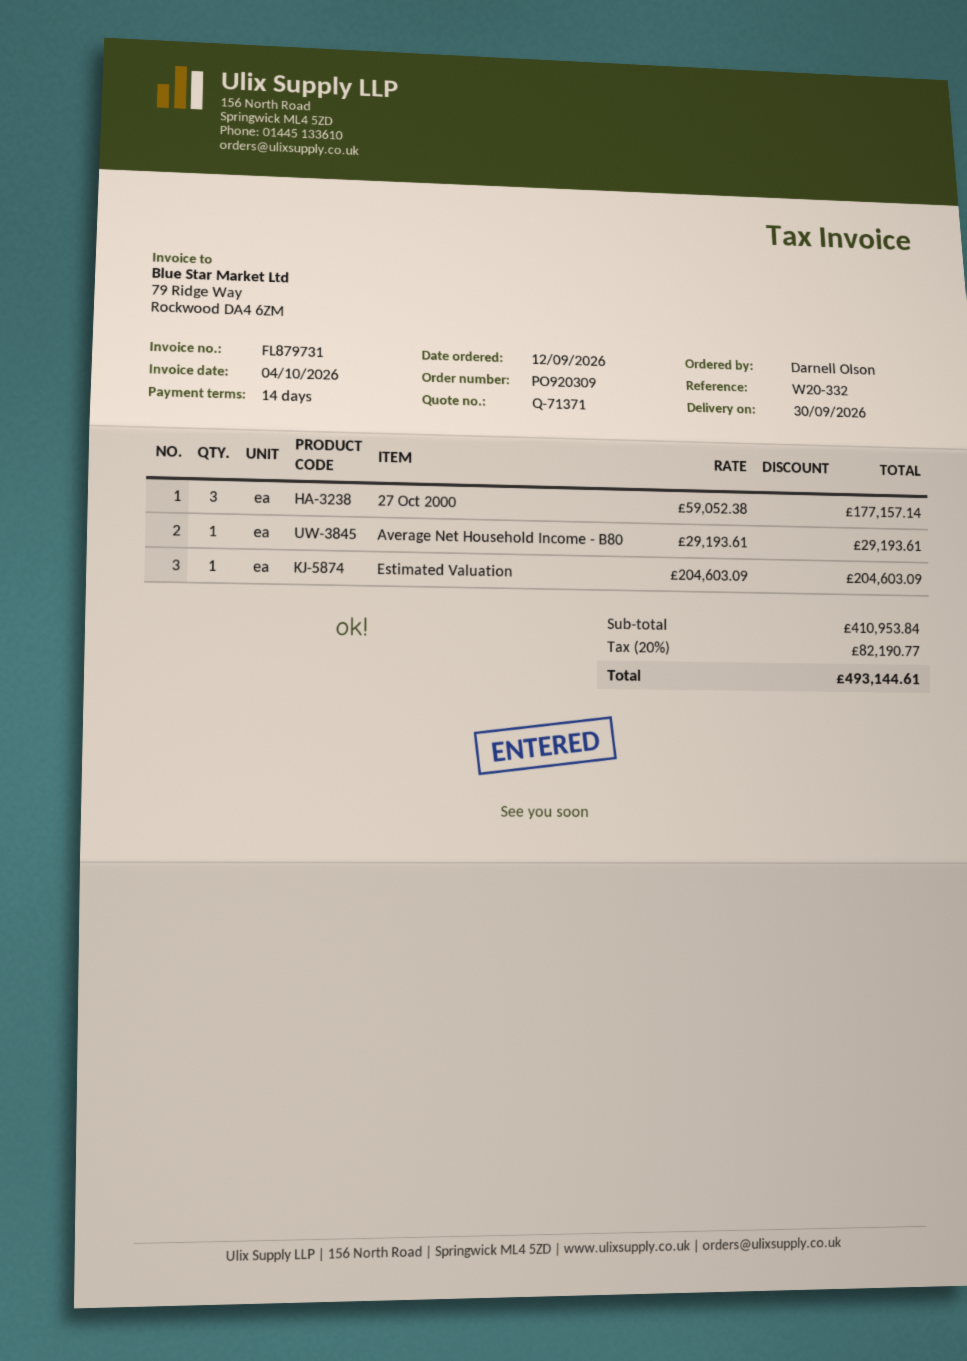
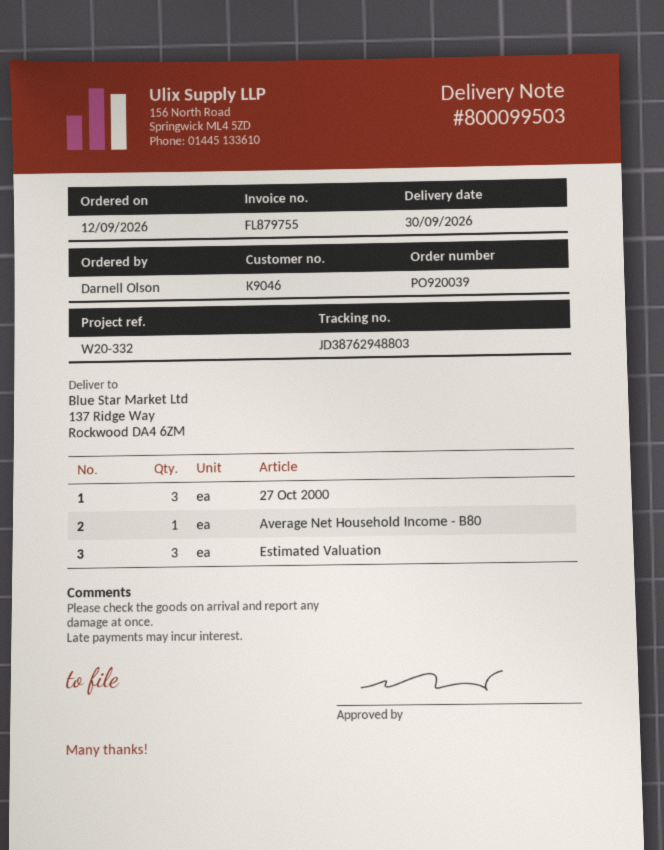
order number: PO920309 -> PO920039
invoice number: FL879731 -> FL879755
Estimated Valuation: 1 -> 3

